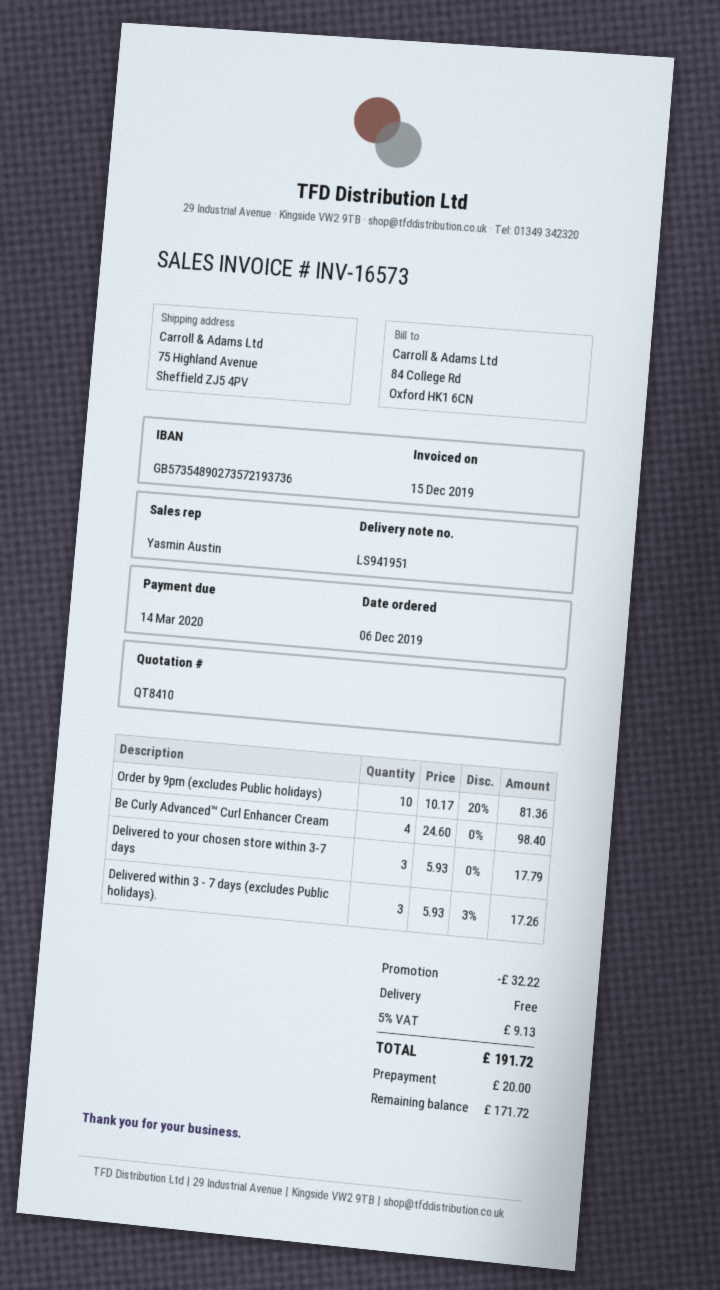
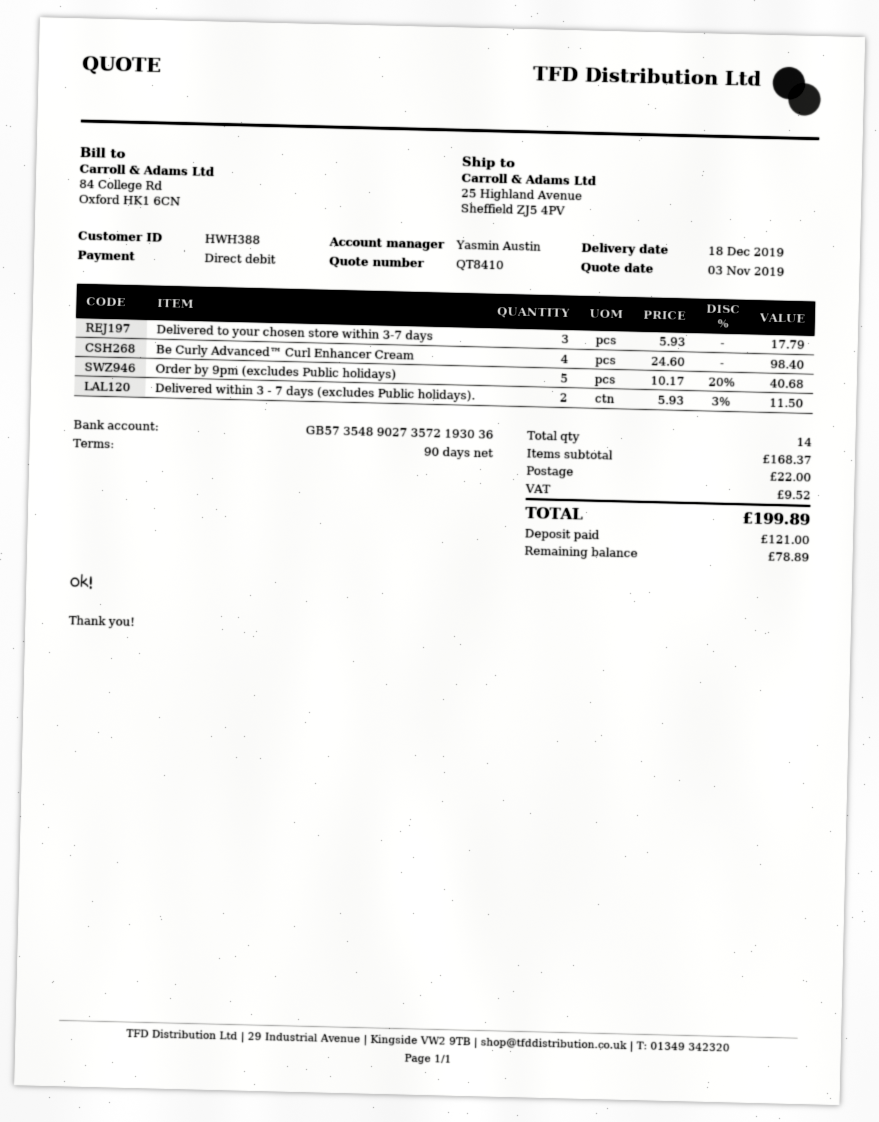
bank account: GB57354890273572193736 -> GB57354890273572193036
ship to: 75 Highland Avenue, Sheffield ZJ5 4PV -> 25 Highland Avenue, Sheffield ZJ5 4PV
Order by 9pm (excludes Public holidays): 10 x 10.17 - 20% = 81.36 -> 5 x 10.17 - 20% = 40.68
Delivered within 3 - 7 days (excludes Public holidays).: 3 x 5.93 - 3% = 17.26 -> 2 x 5.93 - 3% = 11.50
discount: 32.22 -> none
shipping: 0.00 -> 22.00
tax: 9.13 -> 9.52
total: 191.72 -> 199.89
deposit: 20.00 -> 121.00
balance: 171.72 -> 78.89

